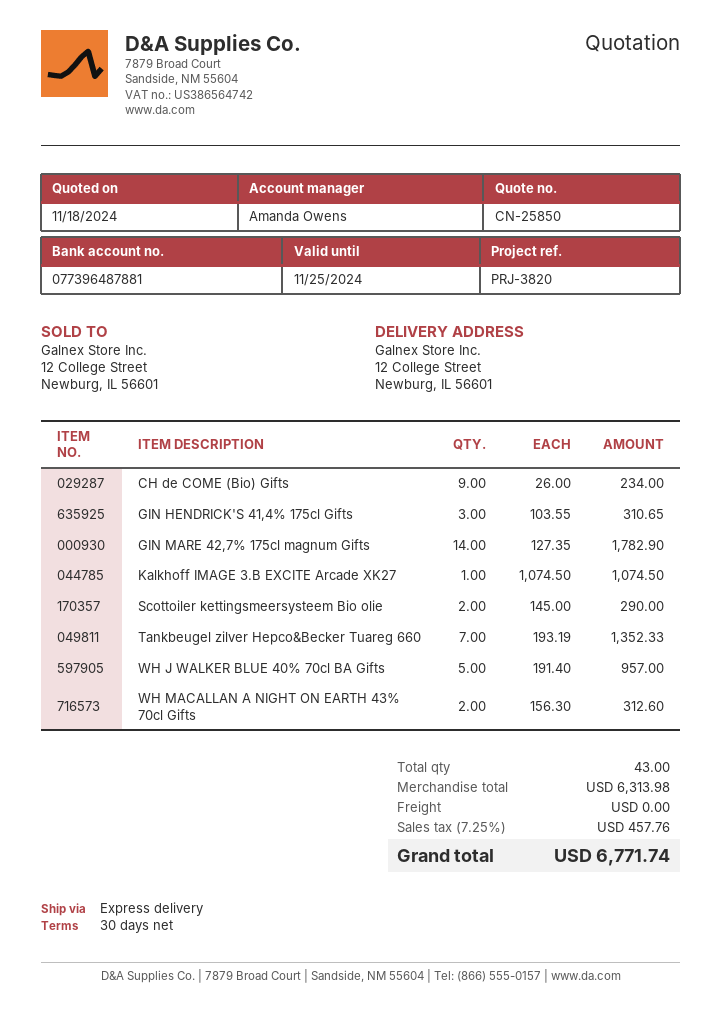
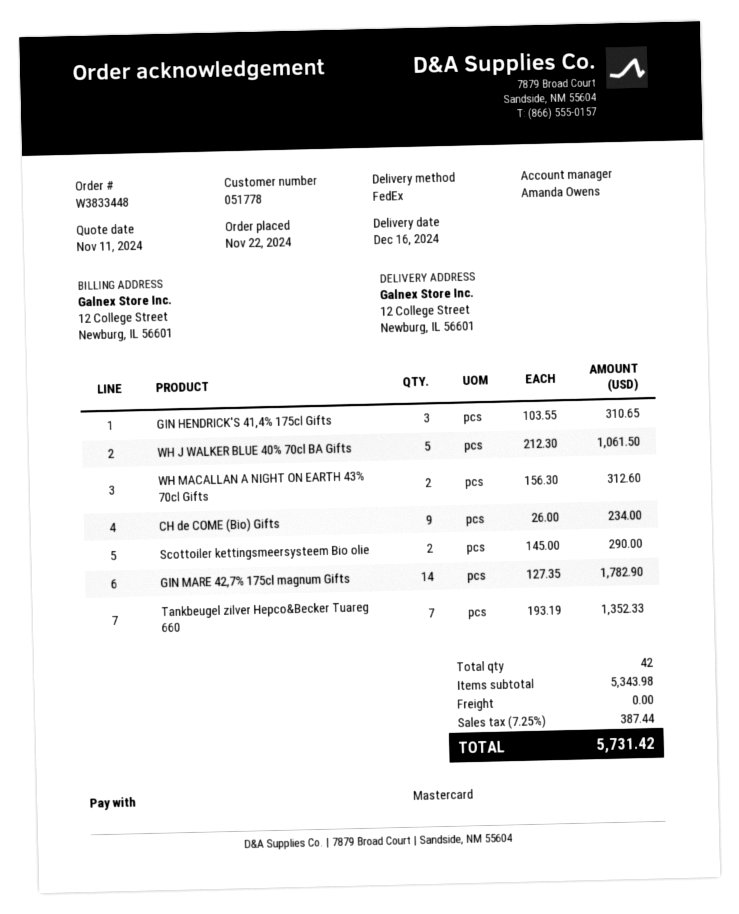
quote date: 2024-11-18 -> 2024-11-11
shipping method: express -> FedEx
Kalkhoff IMAGE 3.B EXCITE Arcade XK27: 1 x 1074.50 = 1074.50 -> none
WH J WALKER BLUE 40% 70cl BA Gifts: 5 x 191.40 = 957.00 -> 5 x 212.30 = 1061.50
total quantity: 43 -> 42
subtotal: 6313.98 -> 5343.98
tax: 7.25% = 457.76 -> 7.25% = 387.44
total: 6771.74 -> 5731.42

